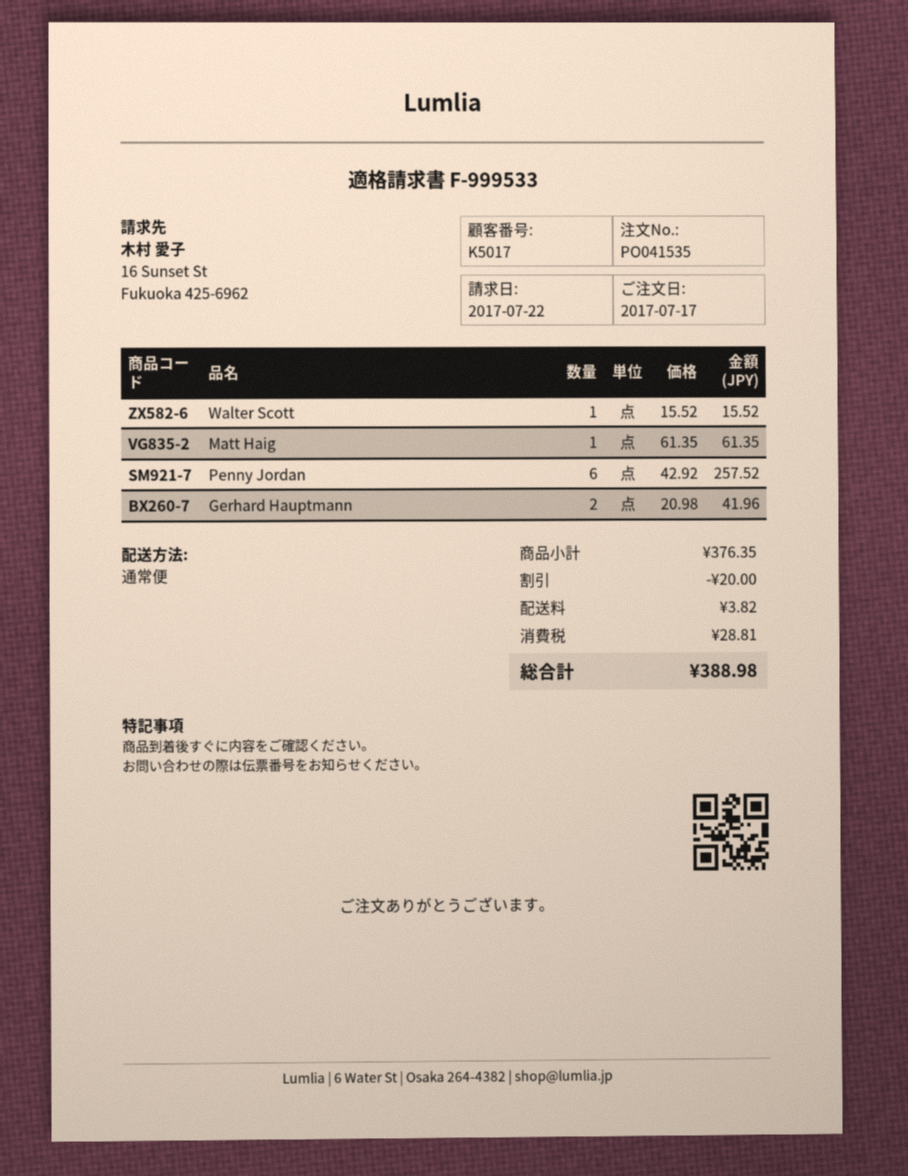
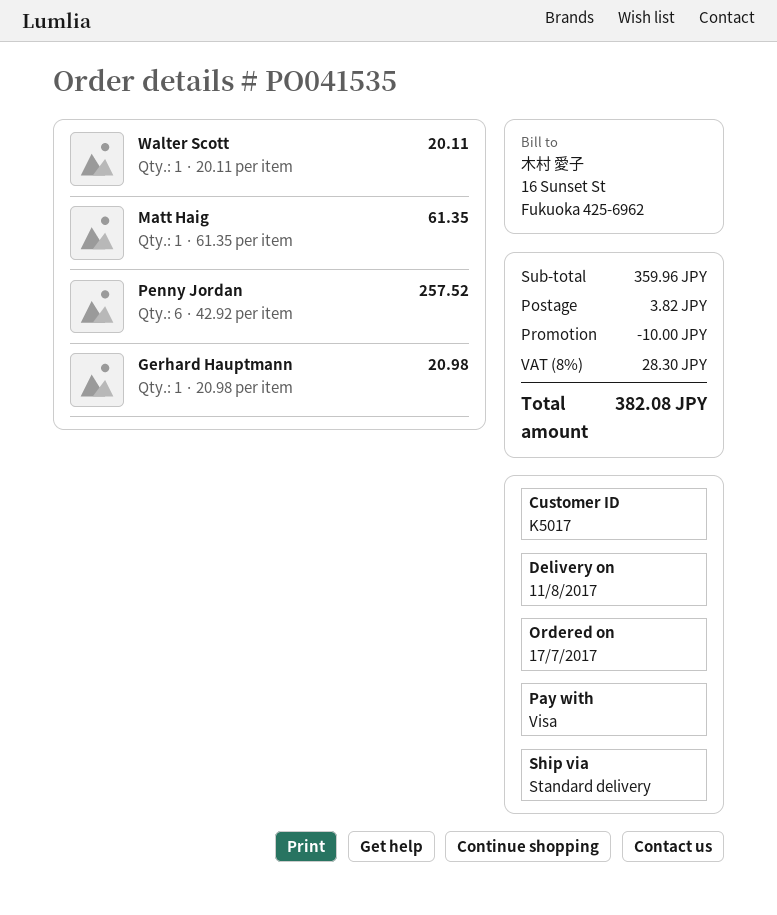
Walter Scott: 1 x 15.52 = 15.52 -> 1 x 20.11 = 20.11
Gerhard Hauptmann: 2 x 20.98 = 41.96 -> 1 x 20.98 = 20.98
subtotal: 376.35 -> 359.96
discount: 20.00 -> 10.00
tax: 28.81 -> 28.30
total: 388.98 -> 382.08

